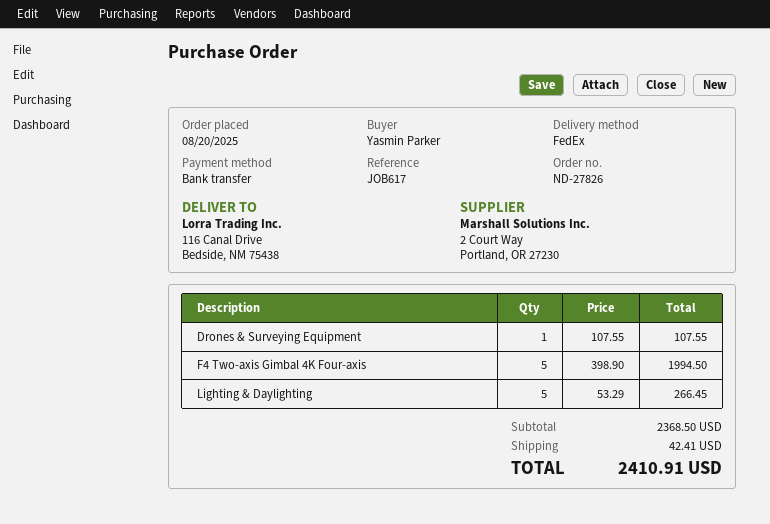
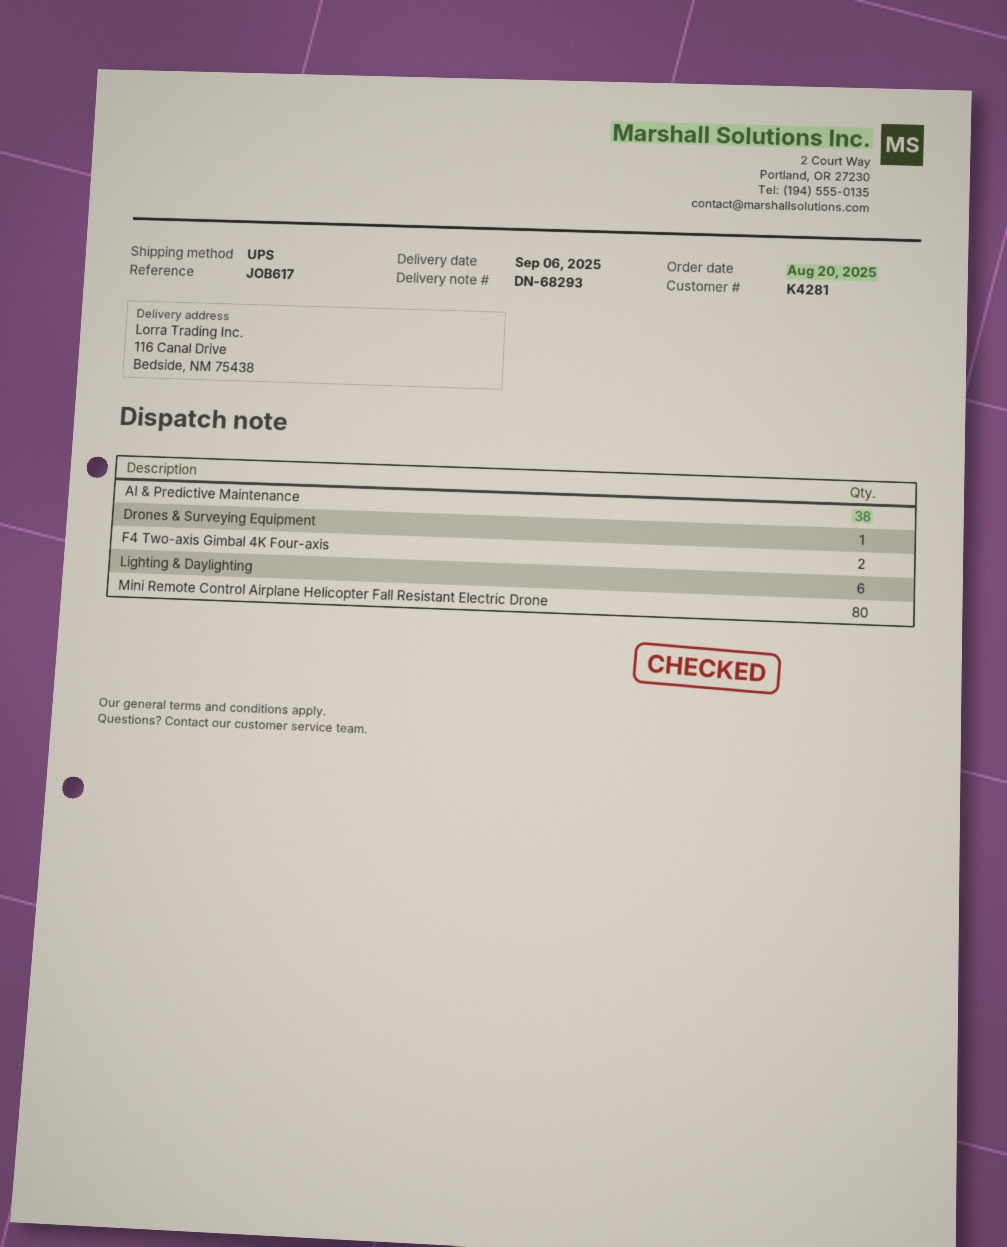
shipping method: FedEx -> UPS
F4 Two-axis Gimbal 4K Four-axis: 5 -> 2
Lighting & Daylighting: 5 -> 6
AI & Predictive Maintenance: none -> 38
Mini Remote Control Airplane Helicopter Fall Resistant Electric Drone: none -> 80

